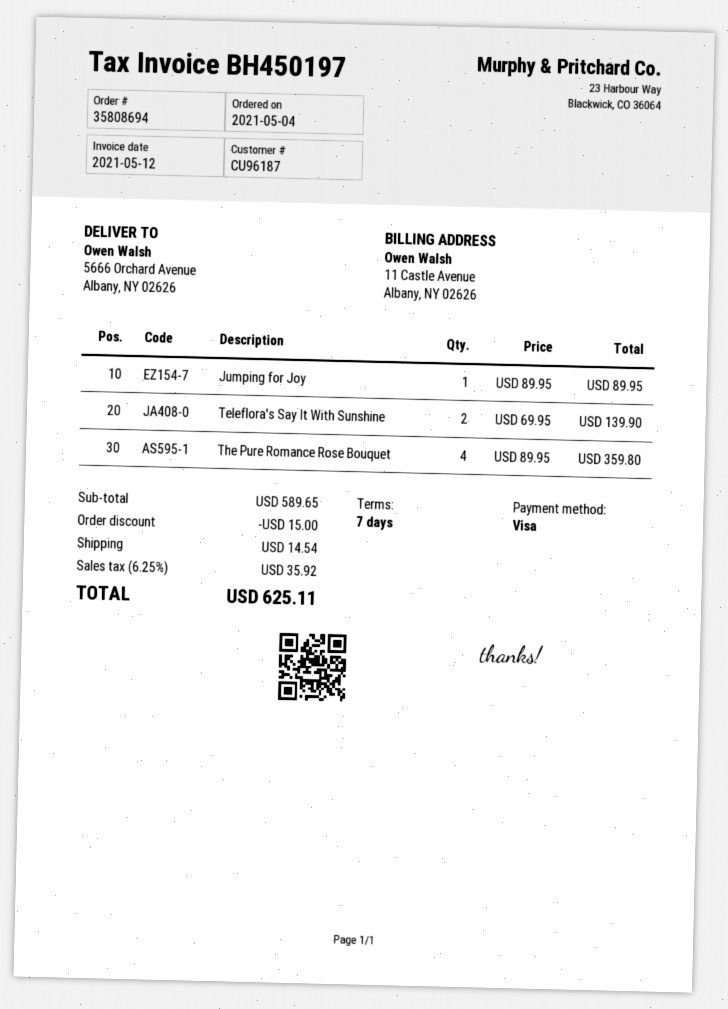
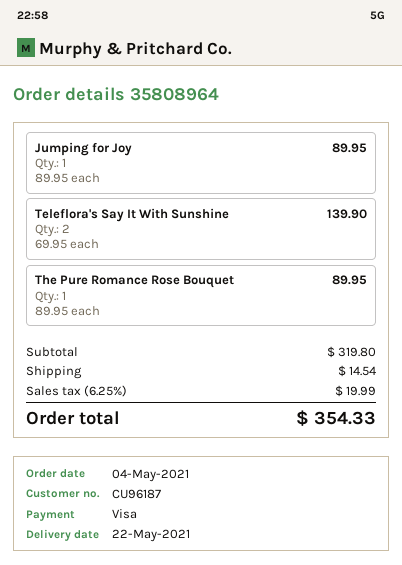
order number: 35808694 -> 35808964
The Pure Romance Rose Bouquet: 4 x 89.95 = 359.80 -> 1 x 89.95 = 89.95
subtotal: 589.65 -> 319.80
discount: 15.00 -> none
tax: 6.25% = 35.92 -> 6.25% = 19.99
total: 625.11 -> 354.33

